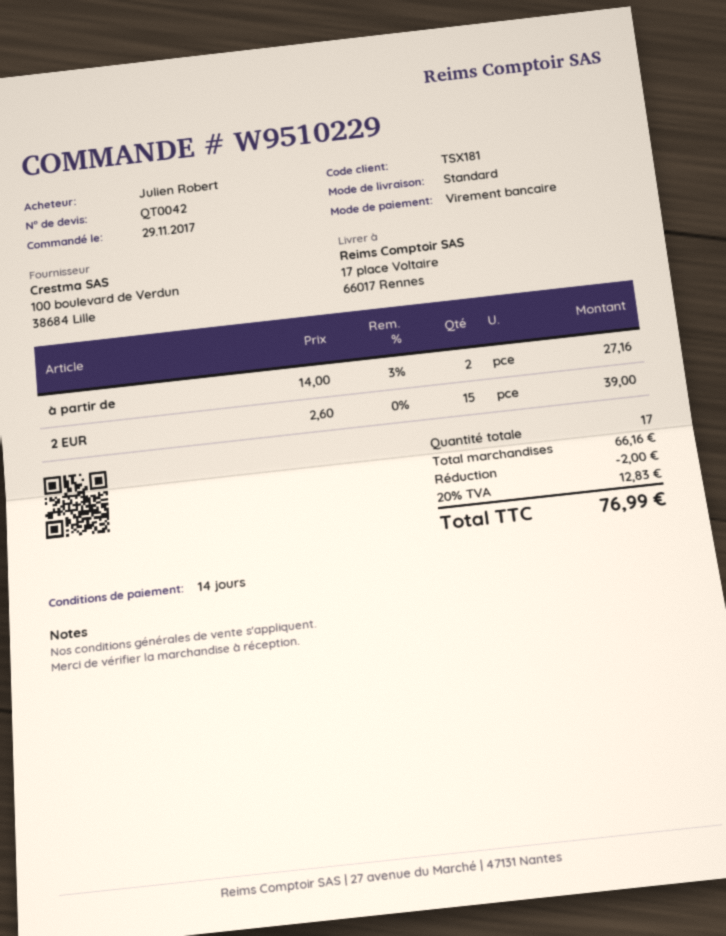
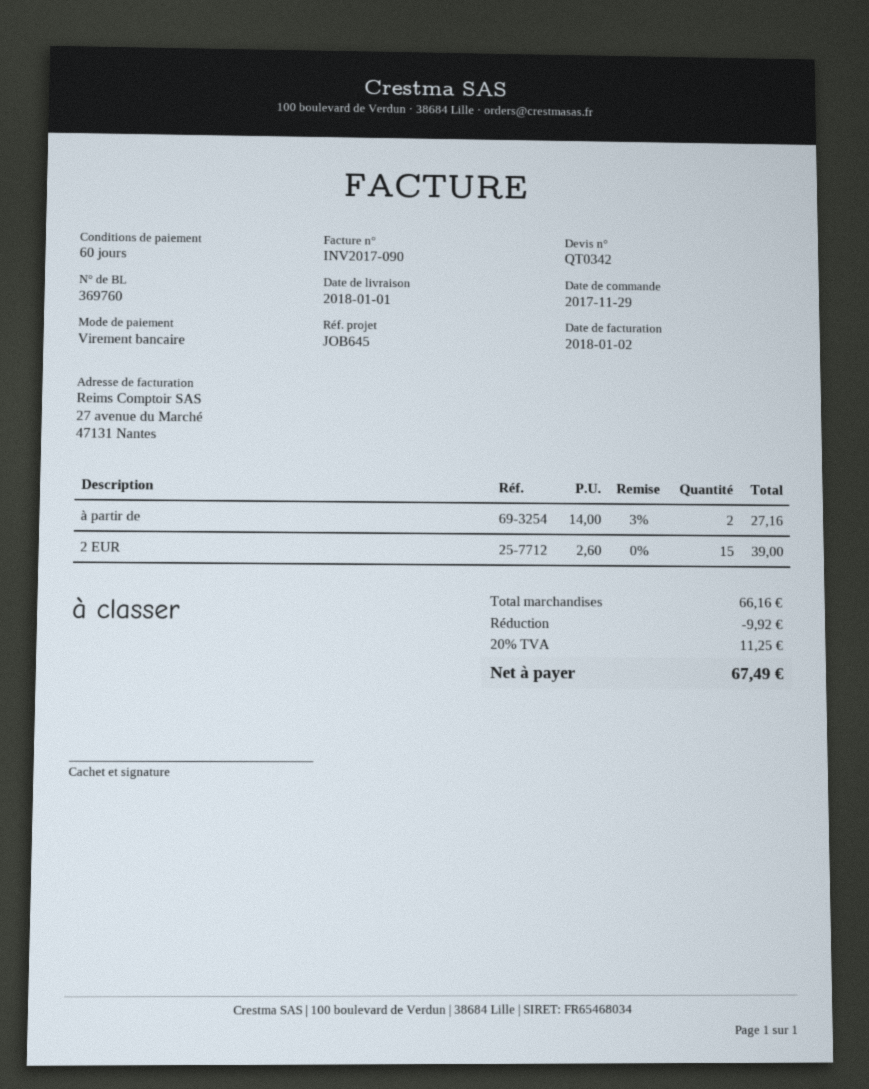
quote number: QT0042 -> QT0342
payment terms: 14 days -> 60 days
discount: 2.00 -> 9.92
tax: 20% = 12.83 -> 20% = 11.25
total: 76.99 -> 67.49

